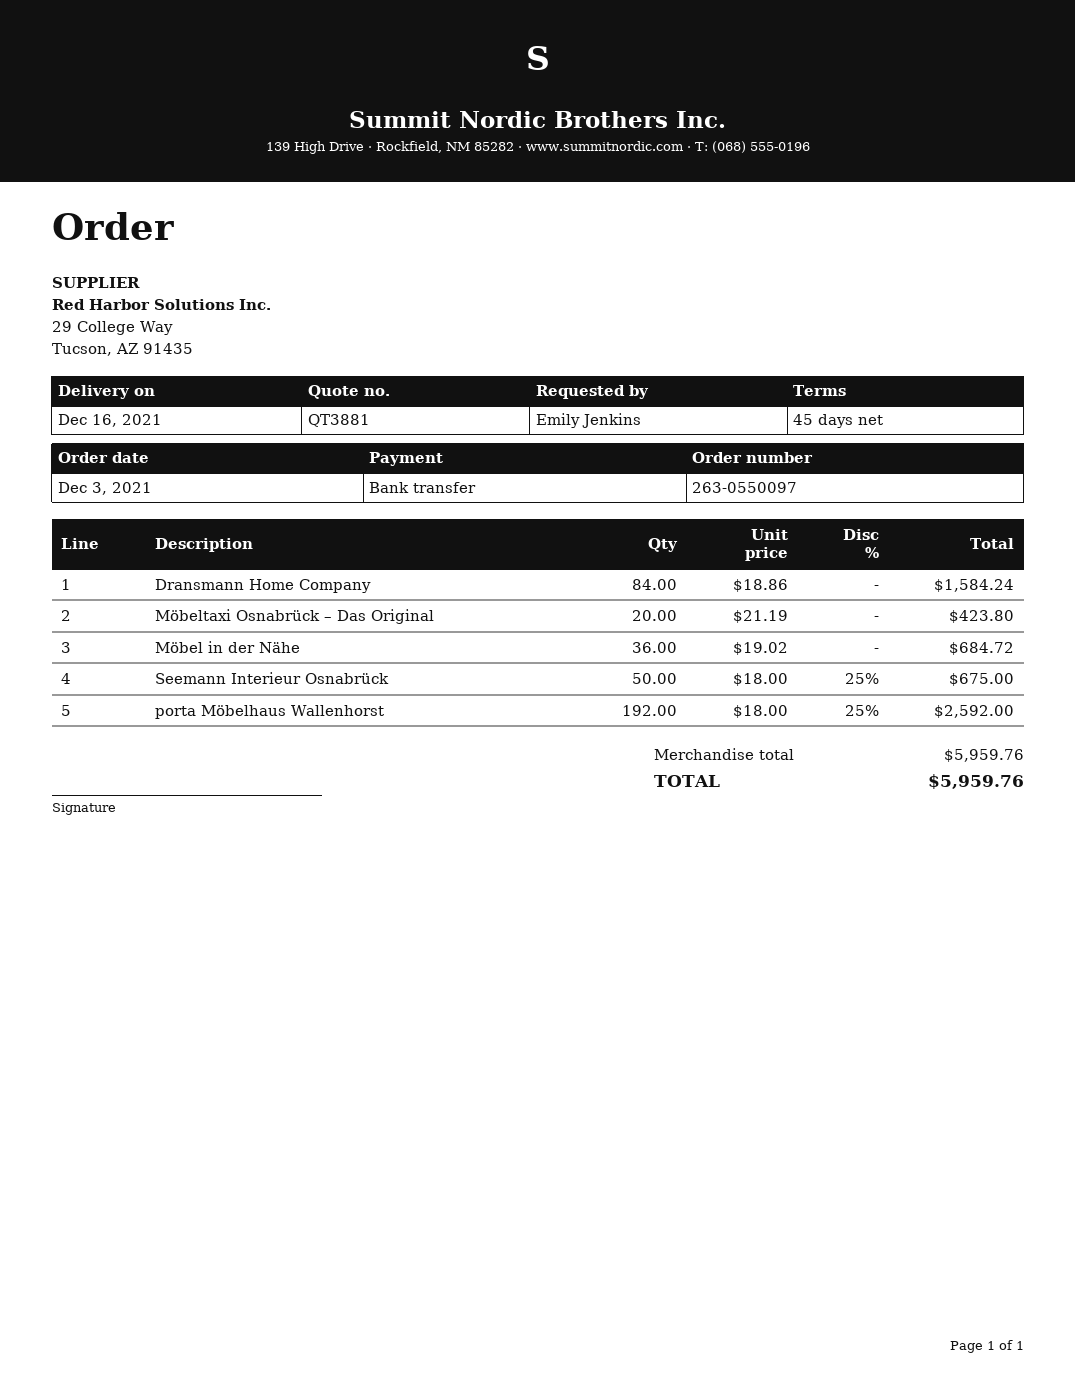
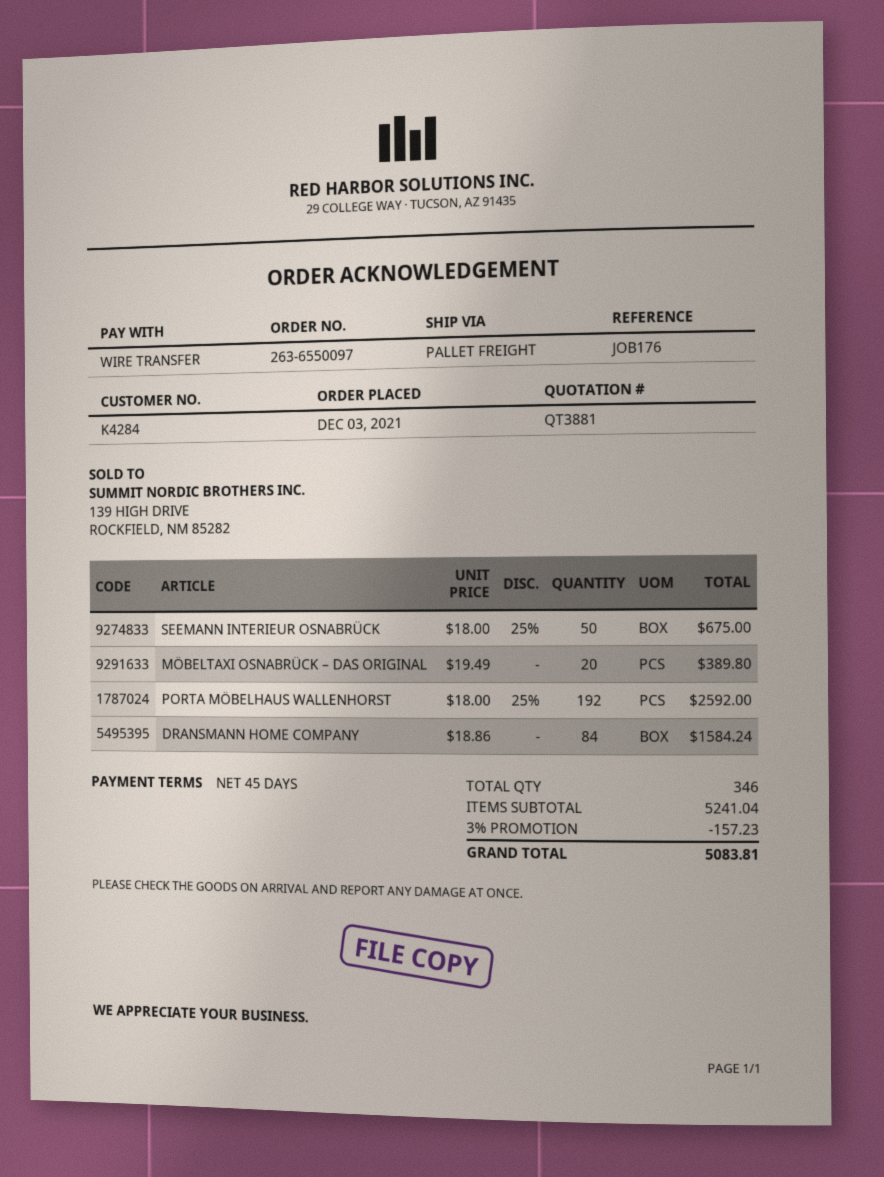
order number: 263-0550097 -> 263-6550097
Möbeltaxi Osnabrück – Das Original: 20 x 21.19 = 423.80 -> 20 x 19.49 = 389.80
Möbel in der Nähe: 36 x 19.02 = 684.72 -> none
subtotal: 5959.76 -> 5241.04
discount: none -> 3% = 157.23
total: 5959.76 -> 5083.81

